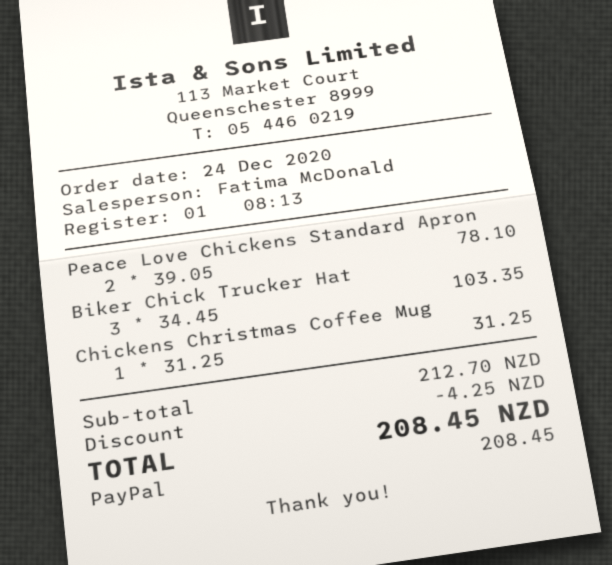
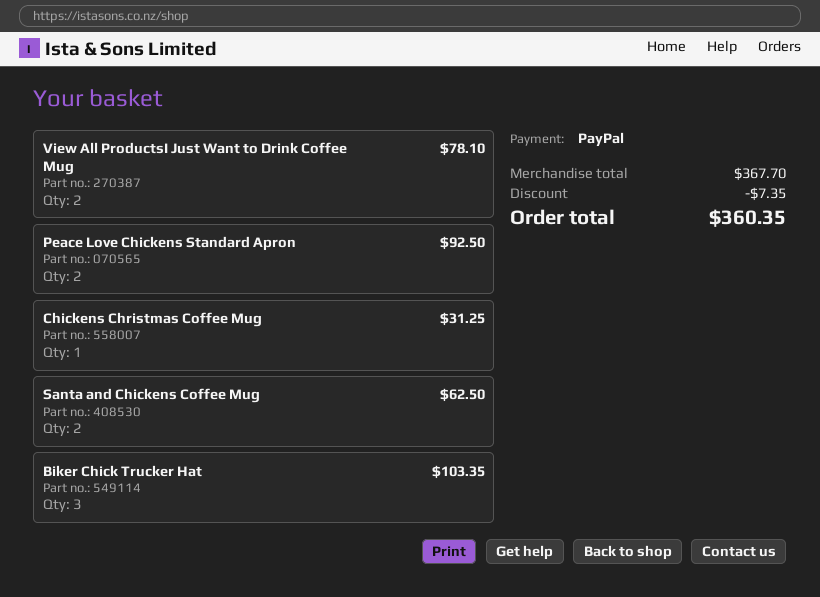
Peace Love Chickens Standard Apron: 2 for 78.10 -> 2 for 92.50
View All ProductsI Just Want to Drink Coffee Mug: none -> 2 for 78.10
Santa and Chickens Coffee Mug: none -> 2 for 62.50
subtotal: 212.70 -> 367.70
discount: 4.25 -> 7.35
total: 208.45 -> 360.35

